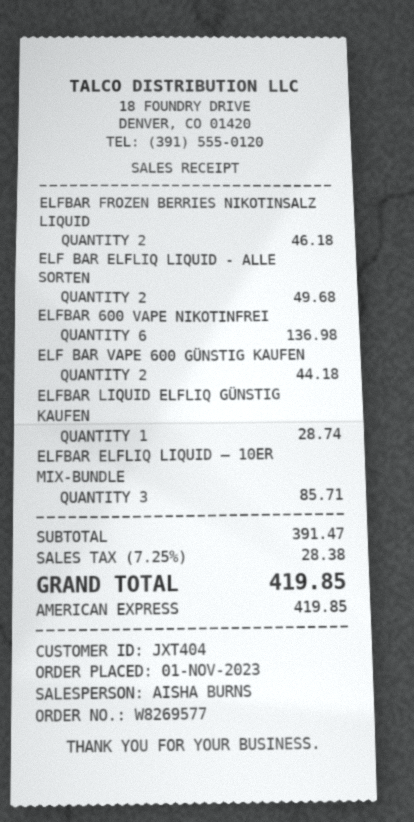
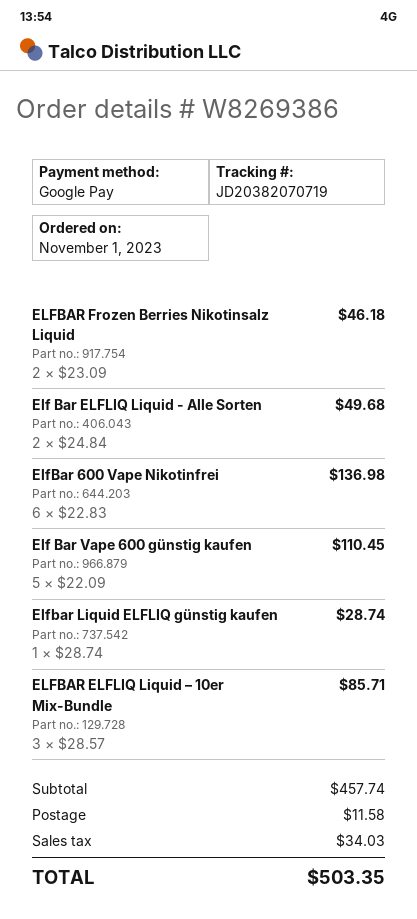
order number: W8269577 -> W8269386
payment method: American Express -> Google Pay
ELF BAR VAPE 600 GÜNSTIG KAUFEN: 2 for 44.18 -> 5 for 110.45
subtotal: 391.47 -> 457.74
shipping: none -> 11.58
tax: 28.38 -> 34.03
total: 419.85 -> 503.35

